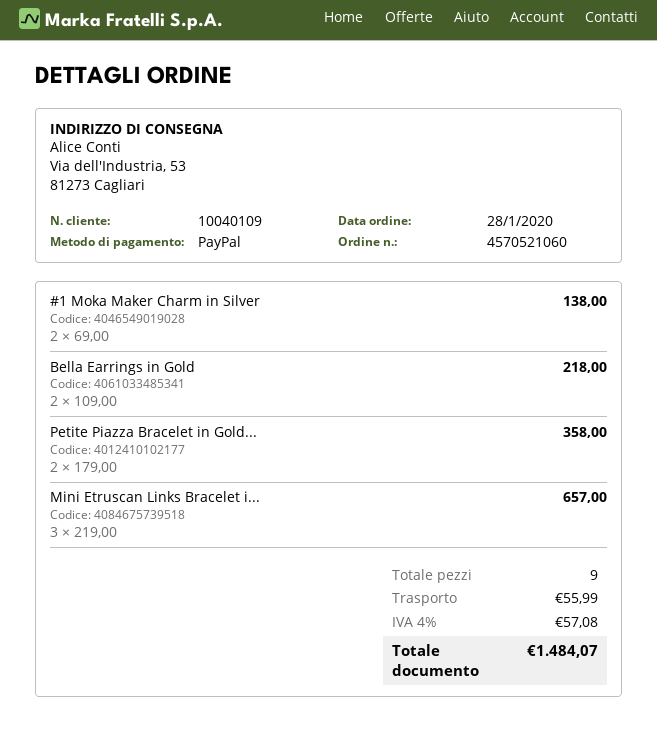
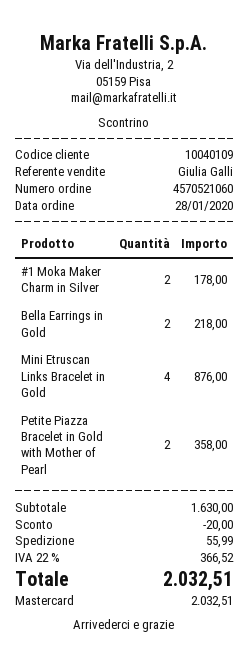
payment method: PayPal -> Mastercard
#1 Moka Maker Charm in Silver: 2 for 138.00 -> 2 for 178.00
Mini Etruscan Links Bracelet i...: 3 for 657.00 -> 4 for 876.00
discount: none -> 20.00
tax: 4% = 57.08 -> 22% = 366.52
total: 1484.07 -> 2032.51

